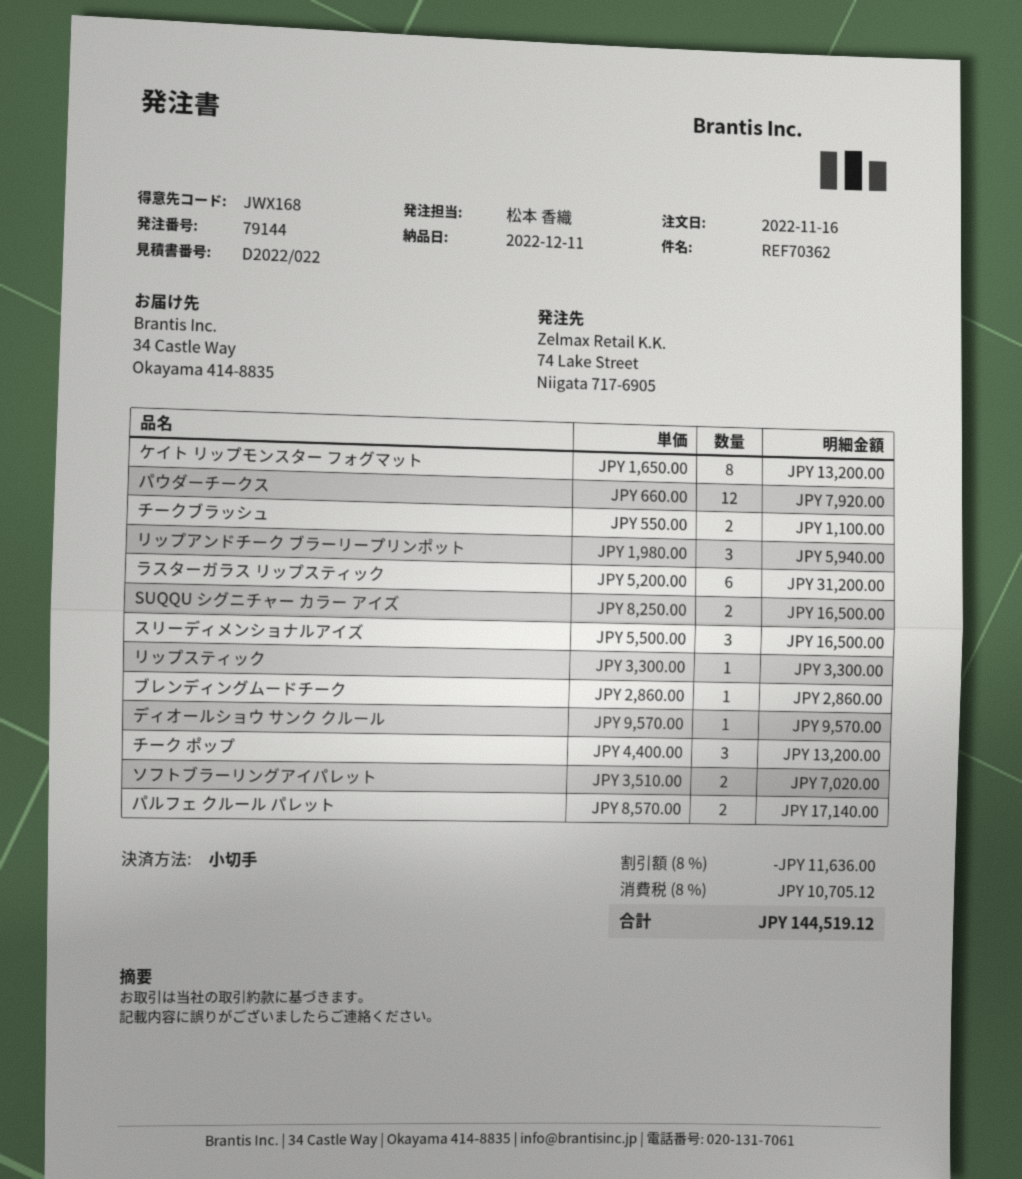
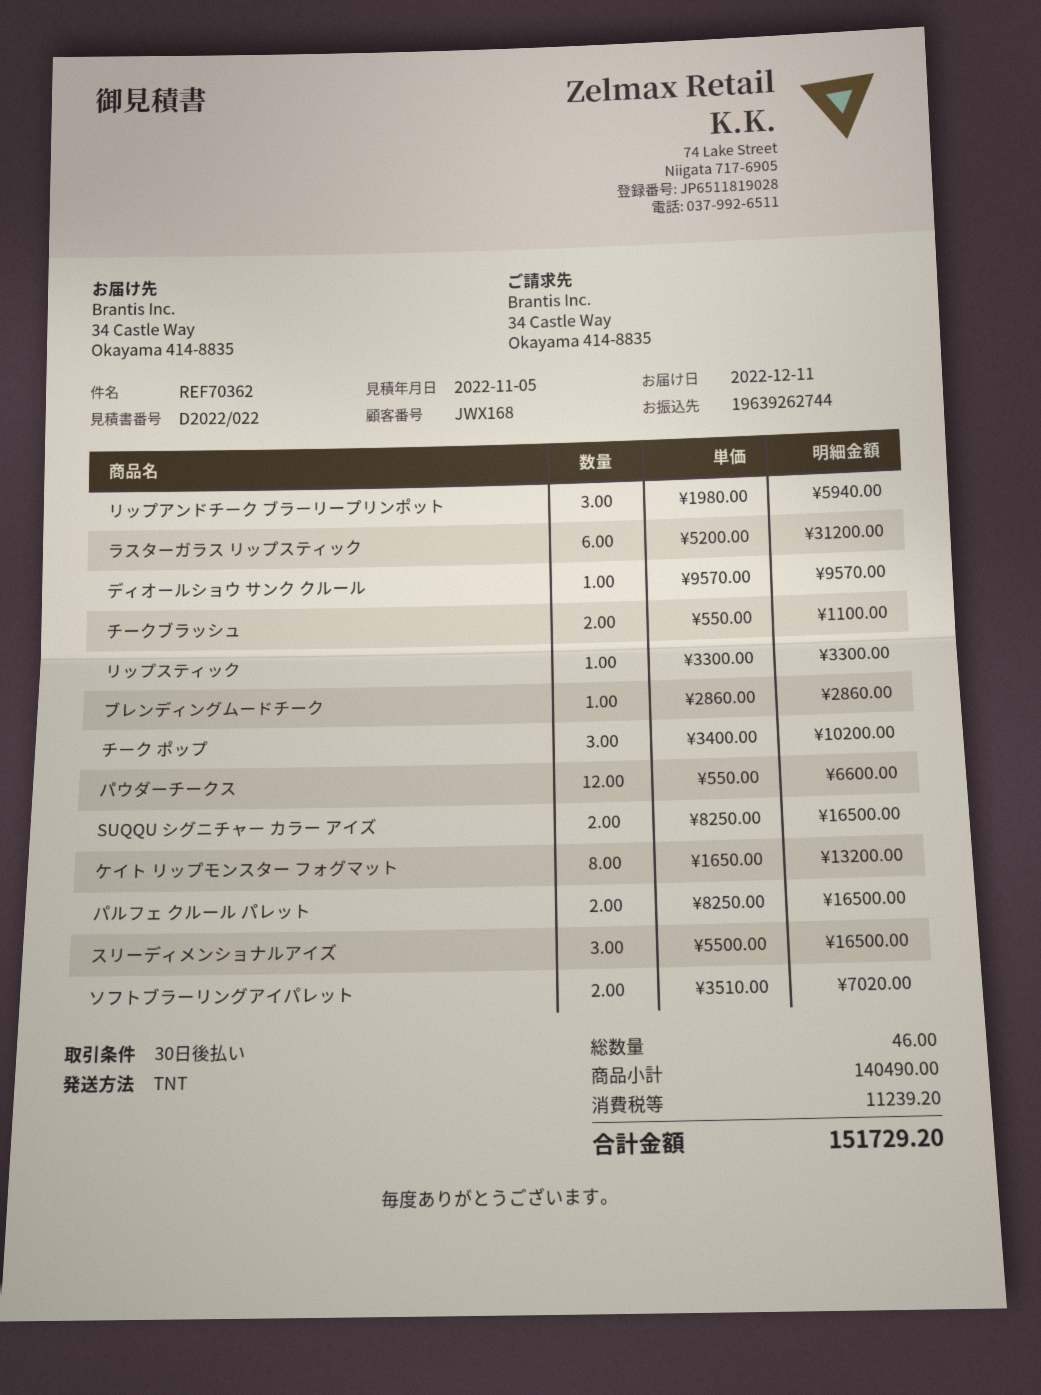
パウダーチークス: 12 x 660.00 = 7920.00 -> 12 x 550.00 = 6600.00
チーク ポップ: 3 x 4400.00 = 13200.00 -> 3 x 3400.00 = 10200.00
パルフェ クルール パレット: 2 x 8570.00 = 17140.00 -> 2 x 8250.00 = 16500.00
discount: 8% = 11636.00 -> none
tax: 10705.12 -> 11239.20
total: 144519.12 -> 151729.20

